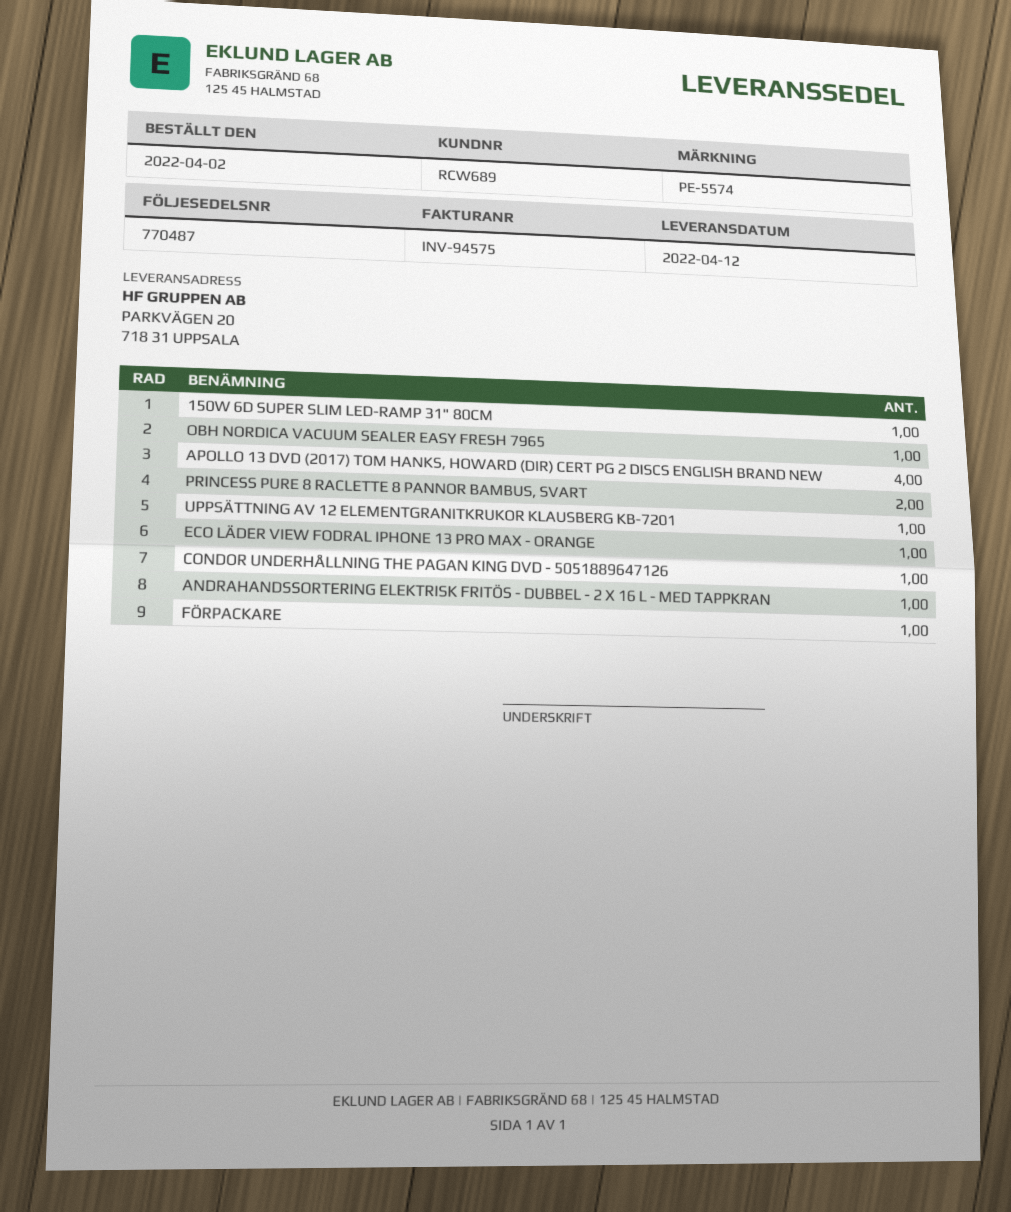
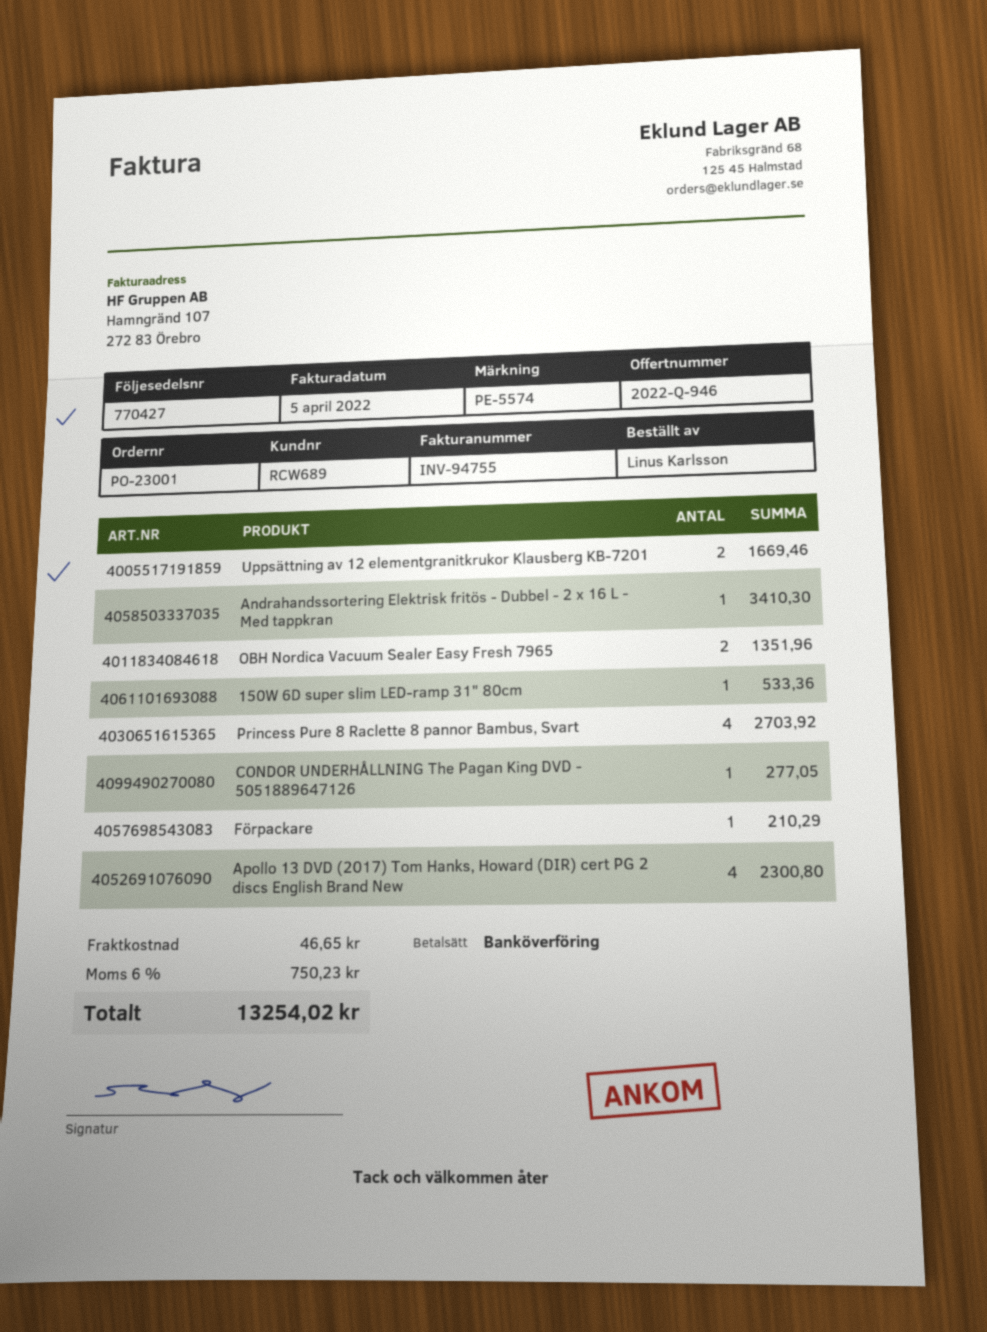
delivery note number: 770487 -> 770427
invoice number: INV-94575 -> INV-94755
OBH NORDICA VACUUM SEALER EASY FRESH 7965: 1 -> 2
PRINCESS PURE 8 RACLETTE 8 PANNOR BAMBUS, SVART: 2 -> 4
UPPSÄTTNING AV 12 ELEMENTGRANITKRUKOR KLAUSBERG KB-7201: 1 -> 2
ECO LÄDER VIEW FODRAL IPHONE 13 PRO MAX - ORANGE: 1 -> none

